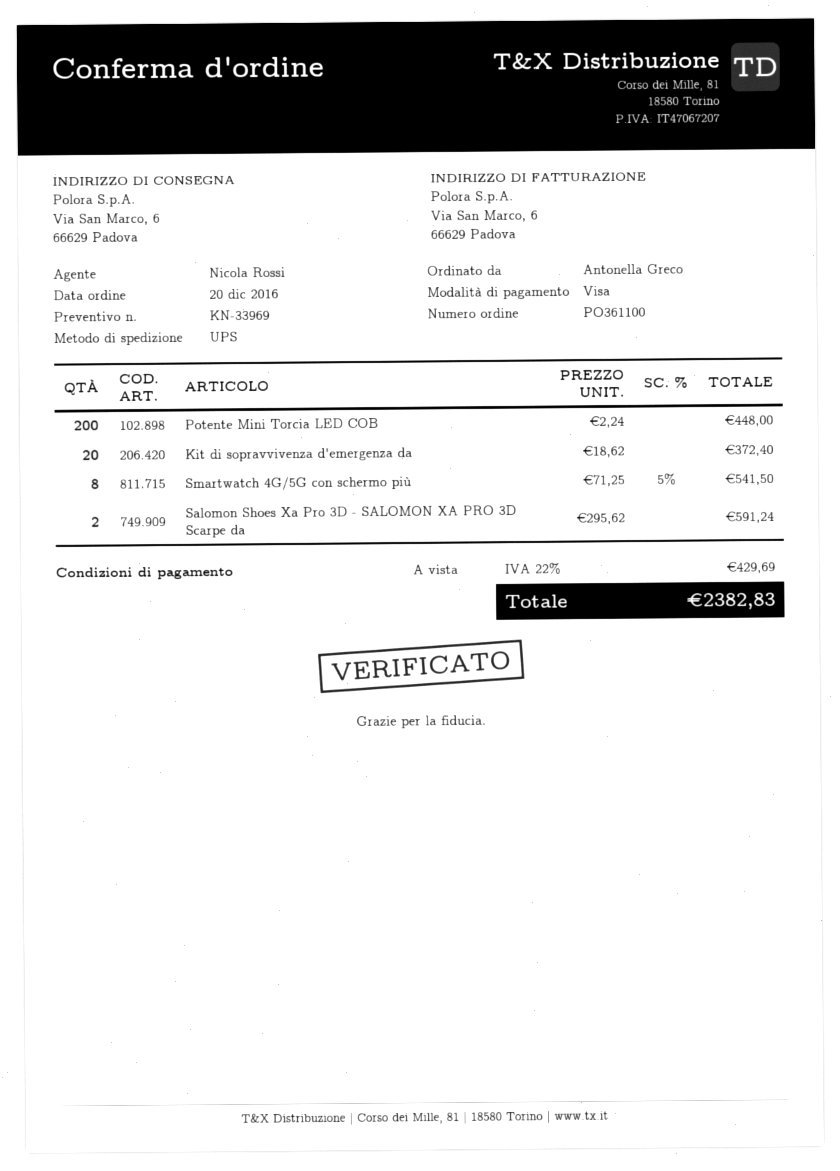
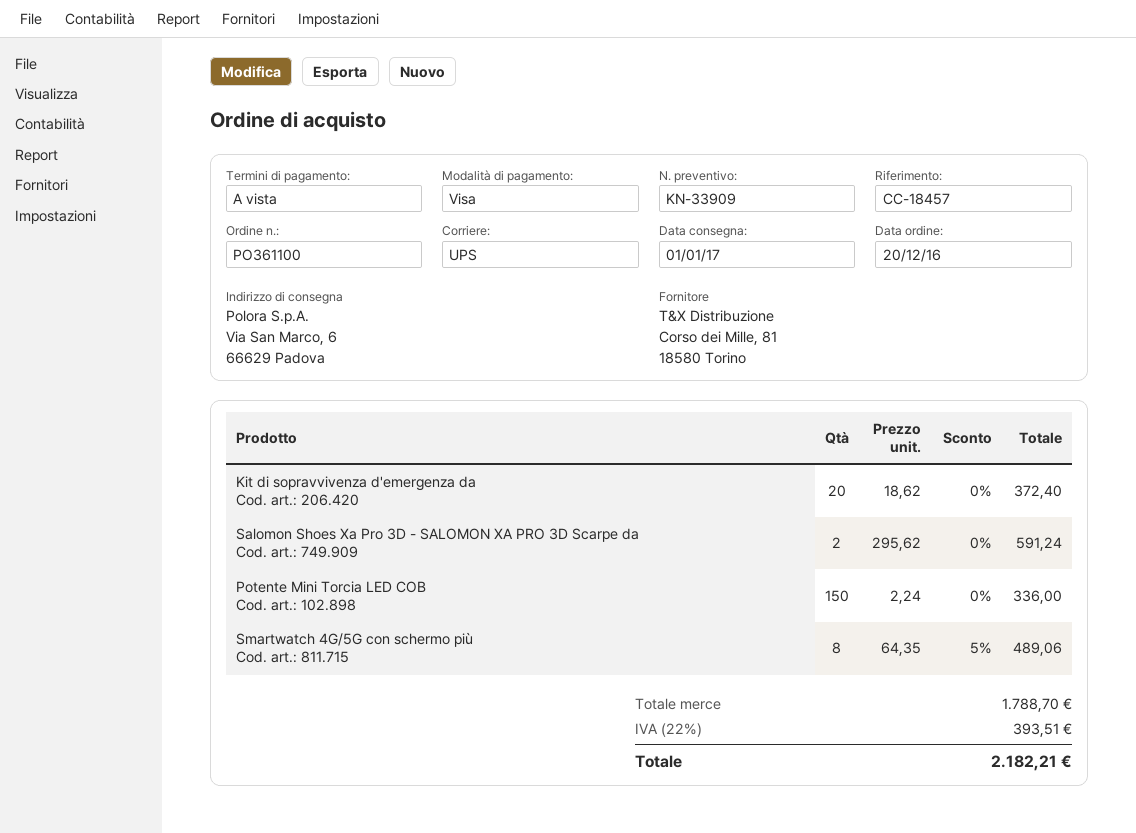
quote number: KN-33969 -> KN-33909
Potente Mini Torcia LED COB: 200 x 2.24 = 448.00 -> 150 x 2.24 = 336.00
Smartwatch 4G/5G con schermo più: 8 x 71.25 - 5% = 541.50 -> 8 x 64.35 - 5% = 489.06
tax: 22% = 429.69 -> 22% = 393.51
total: 2382.83 -> 2182.21

